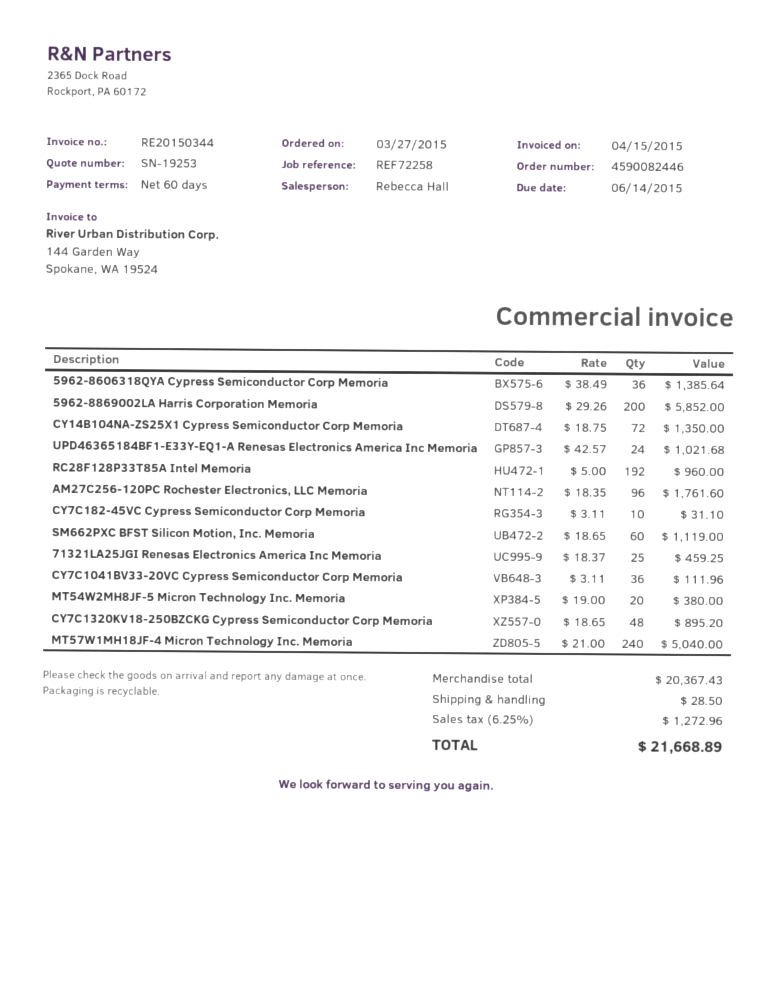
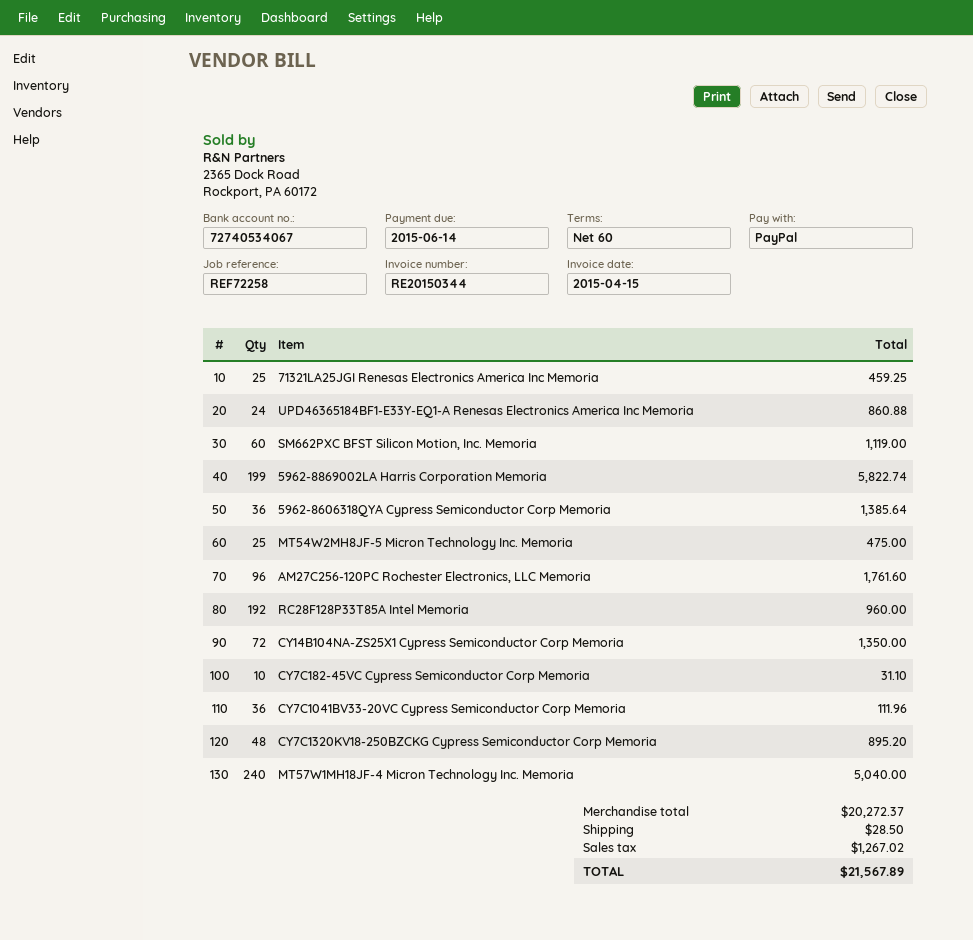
5962-8869002LA Harris Corporation Memoria: 200 for 5852.00 -> 199 for 5822.74
UPD46365184BF1-E33Y-EQ1-A Renesas Electronics America Inc Memoria: 24 for 1021.68 -> 24 for 860.88
MT54W2MH8JF-5 Micron Technology Inc. Memoria: 20 for 380.00 -> 25 for 475.00
subtotal: 20367.43 -> 20272.37
tax: 1272.96 -> 1267.02
total: 21668.89 -> 21567.89

